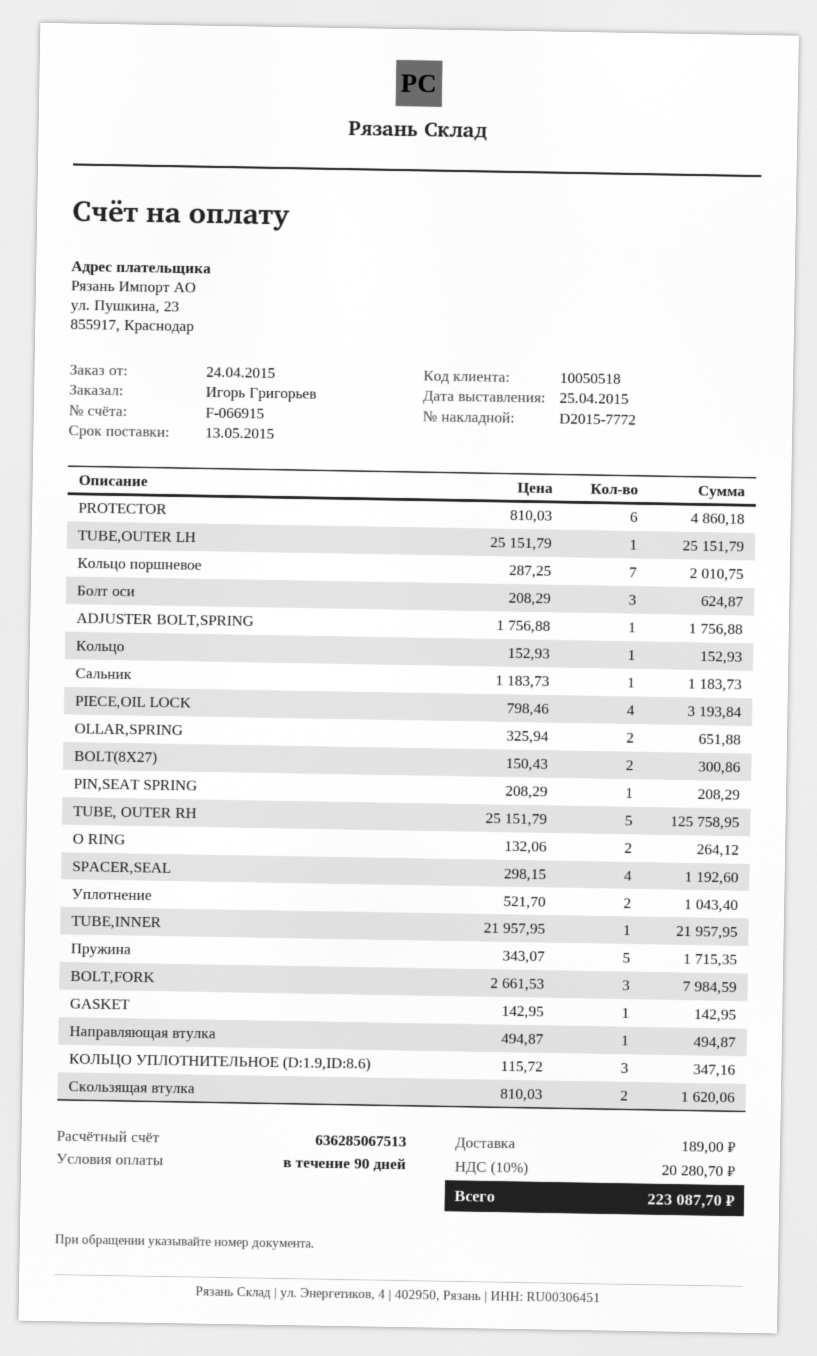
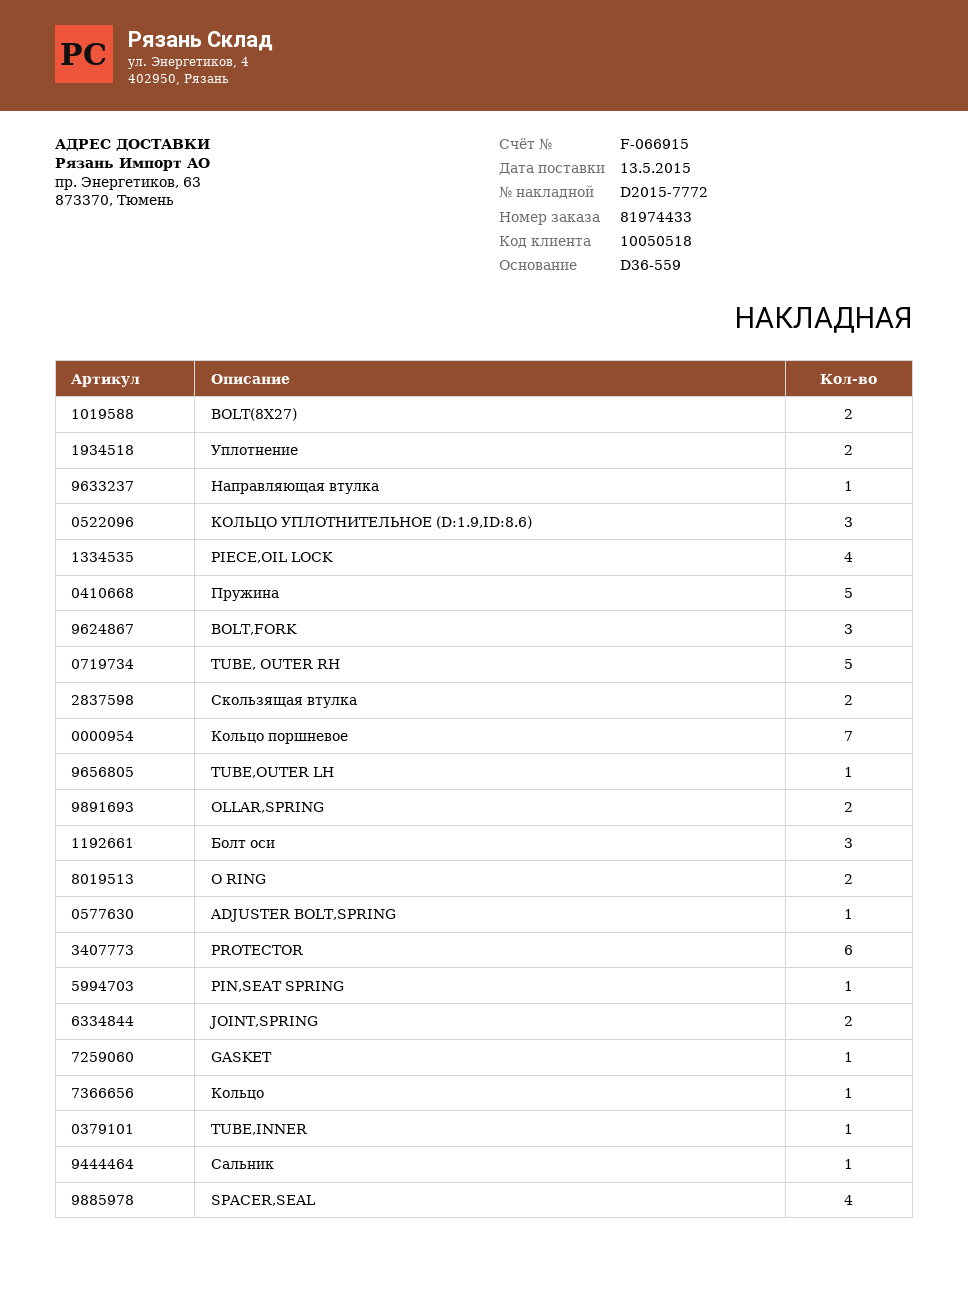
JOINT,SPRING: none -> 2

